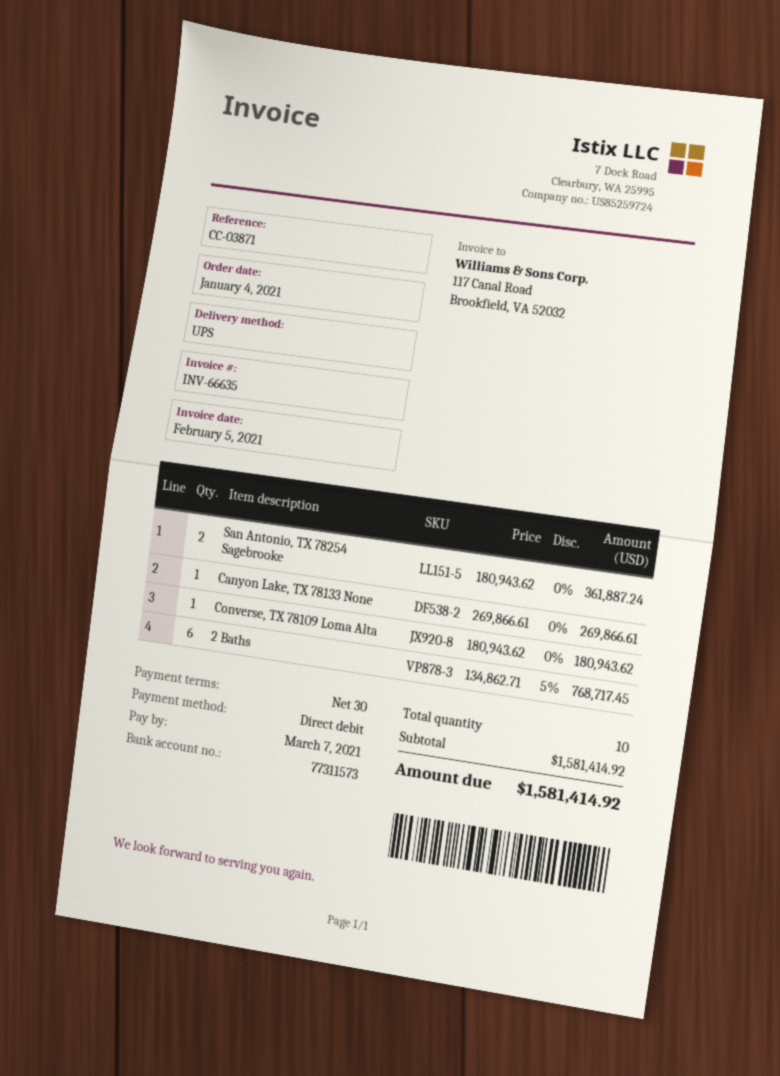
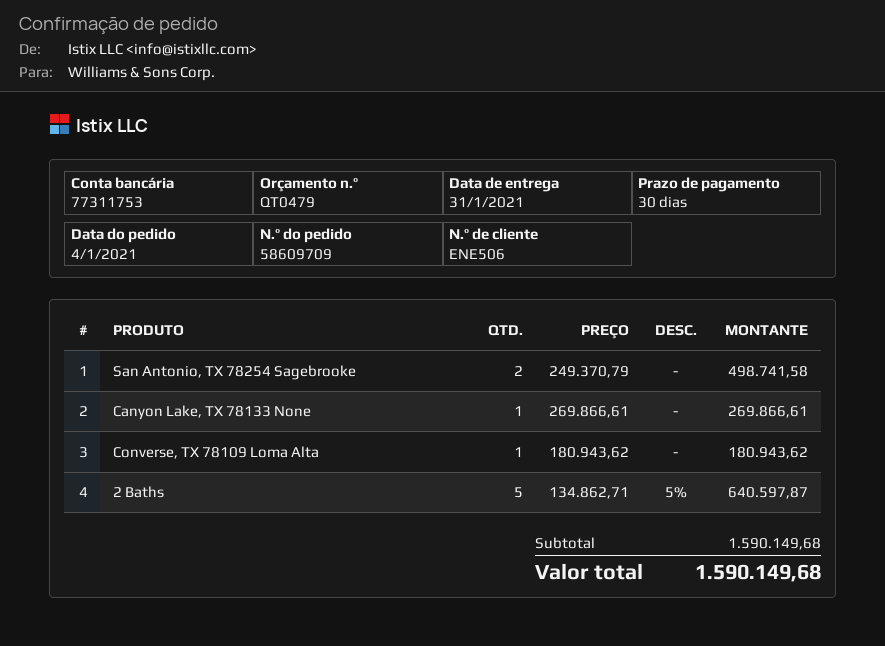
bank account: 77311573 -> 77311753
San Antonio, TX 78254 Sagebrooke: 2 x 180943.62 = 361887.24 -> 2 x 249370.79 = 498741.58
2 Baths: 6 x 134862.71 - 5% = 768717.45 -> 5 x 134862.71 - 5% = 640597.87
subtotal: 1581414.92 -> 1590149.68
total: 1581414.92 -> 1590149.68

